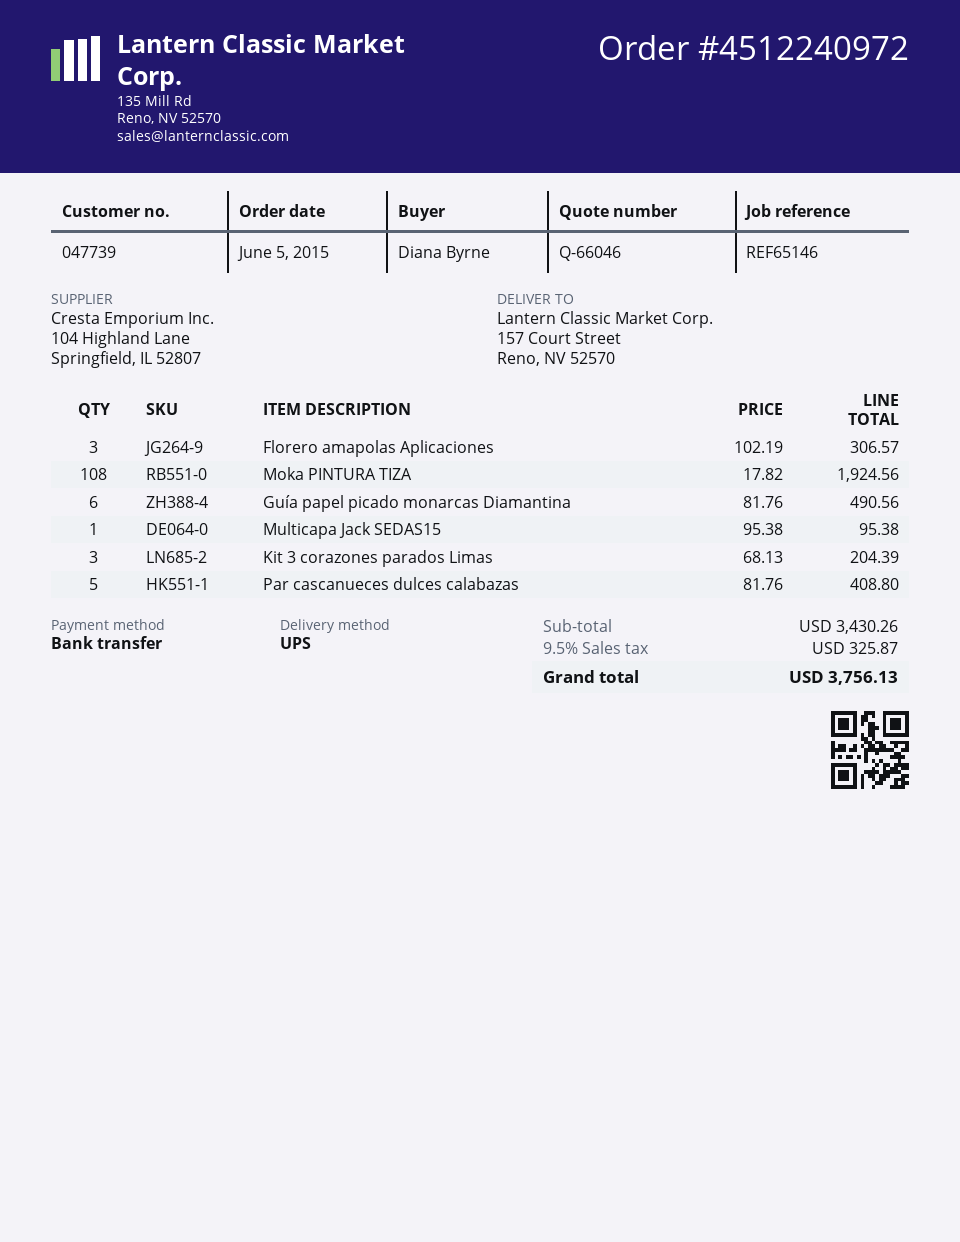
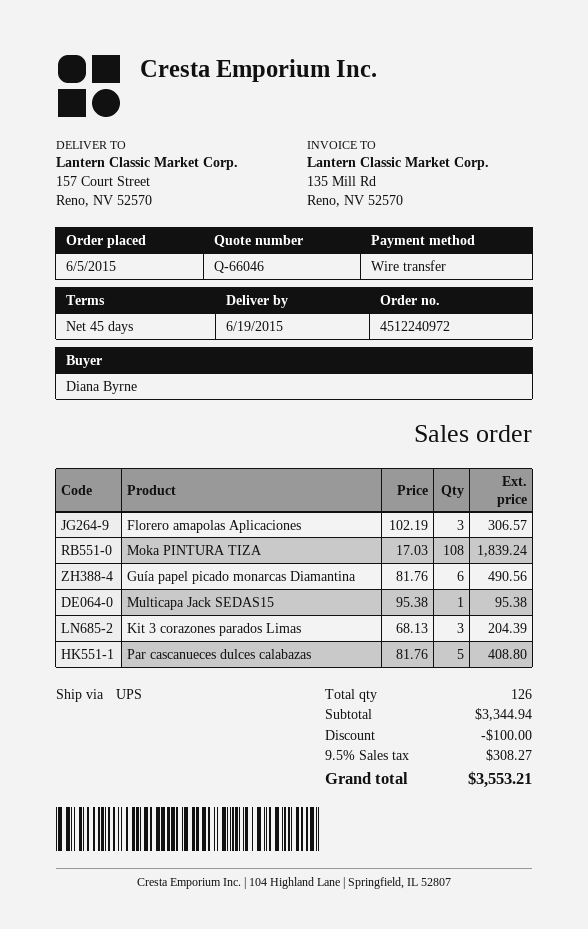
Moka PINTURA TIZA: 108 x 17.82 = 1924.56 -> 108 x 17.03 = 1839.24
subtotal: 3430.26 -> 3344.94
discount: none -> 100.00
tax: 9.5% = 325.87 -> 9.5% = 308.27
total: 3756.13 -> 3553.21

